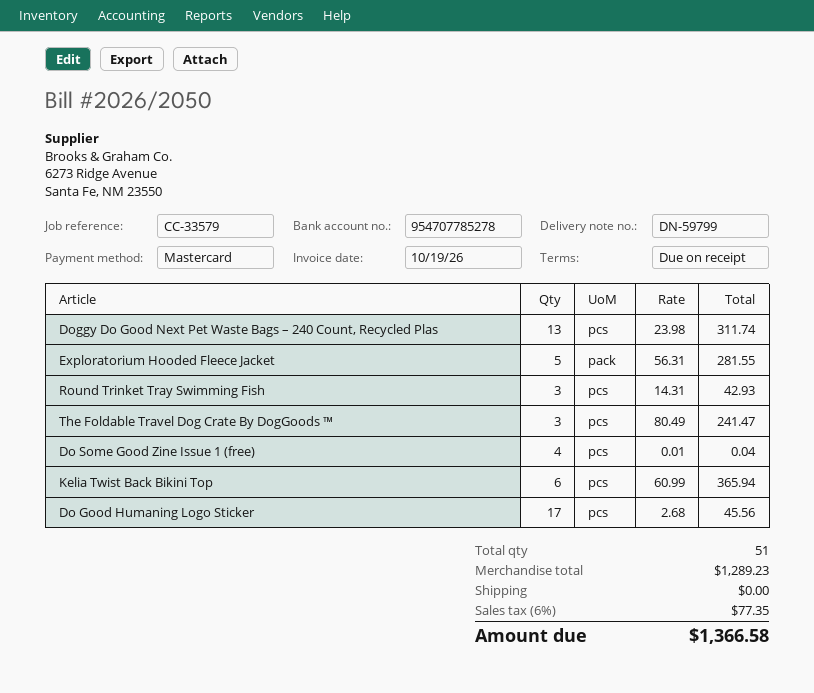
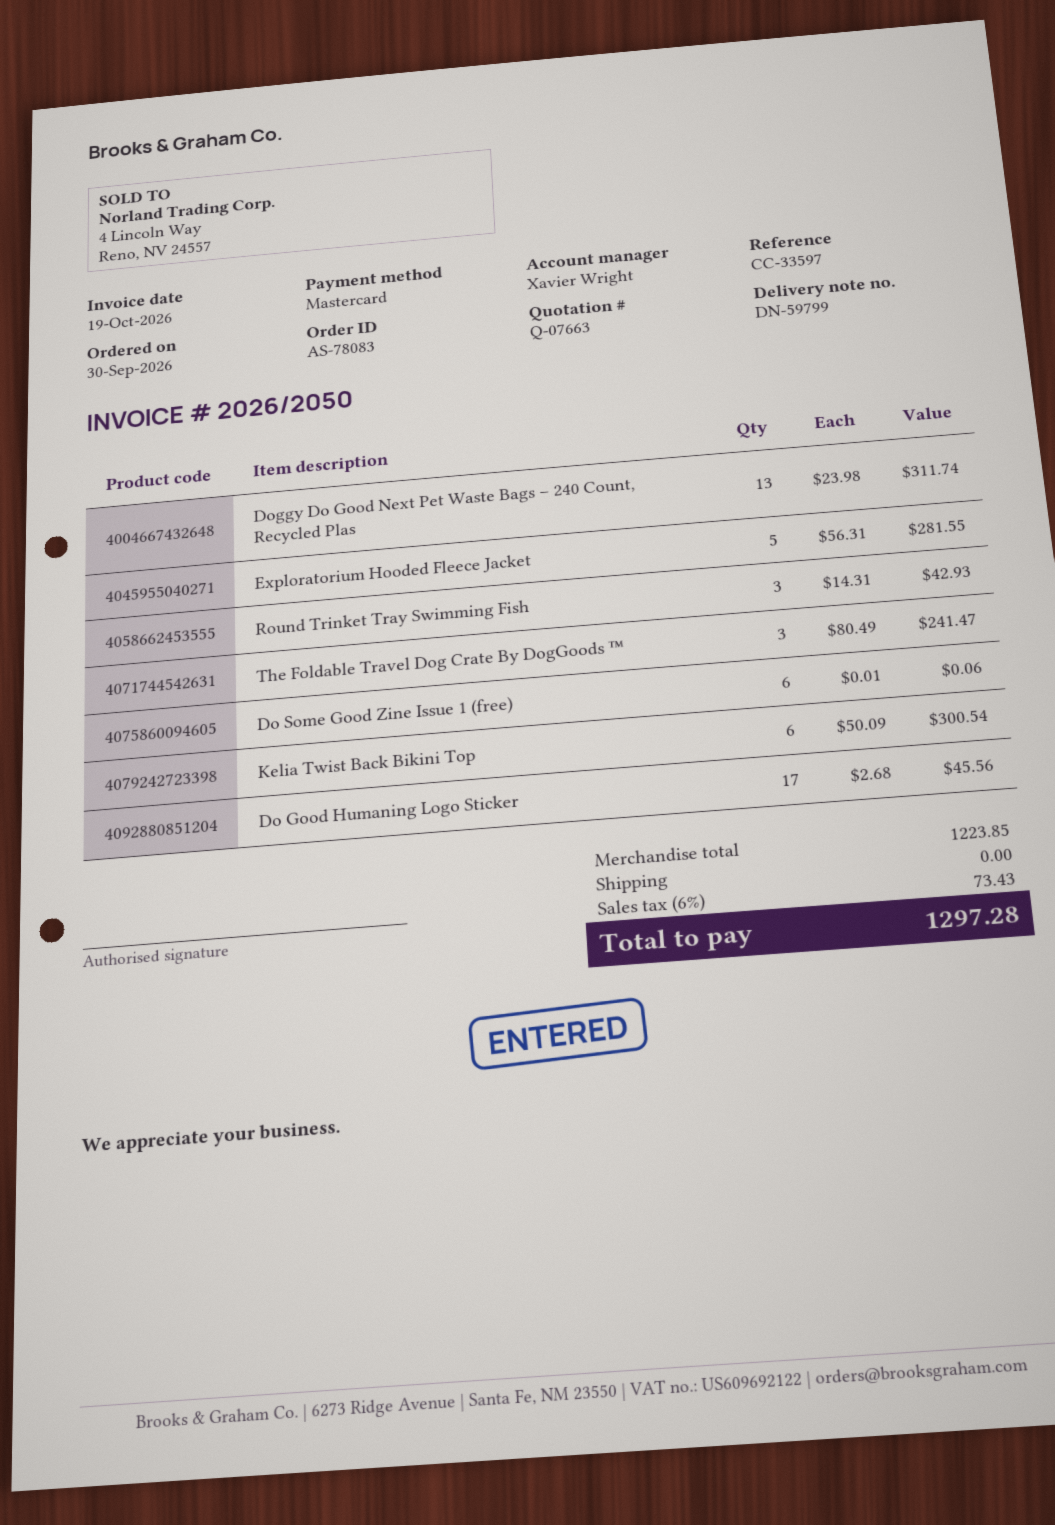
reference: CC-33579 -> CC-33597
Do Some Good Zine Issue 1 (free): 4 x 0.01 = 0.04 -> 6 x 0.01 = 0.06
Kelia Twist Back Bikini Top: 6 x 60.99 = 365.94 -> 6 x 50.09 = 300.54
subtotal: 1289.23 -> 1223.85
tax: 6% = 77.35 -> 6% = 73.43
total: 1366.58 -> 1297.28

